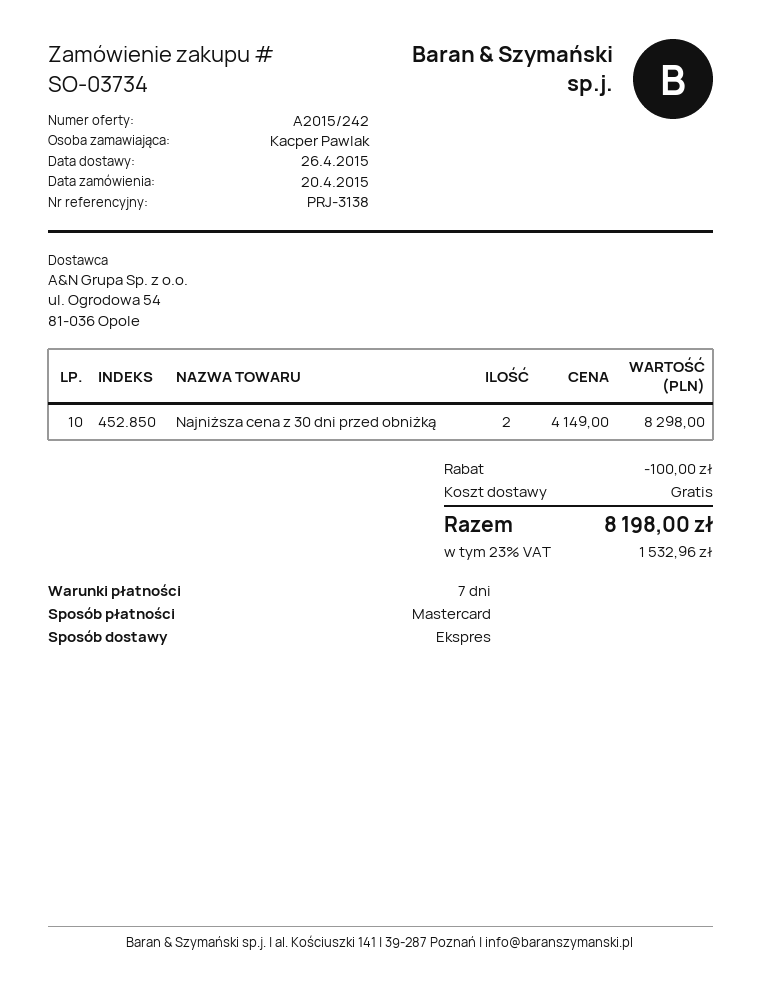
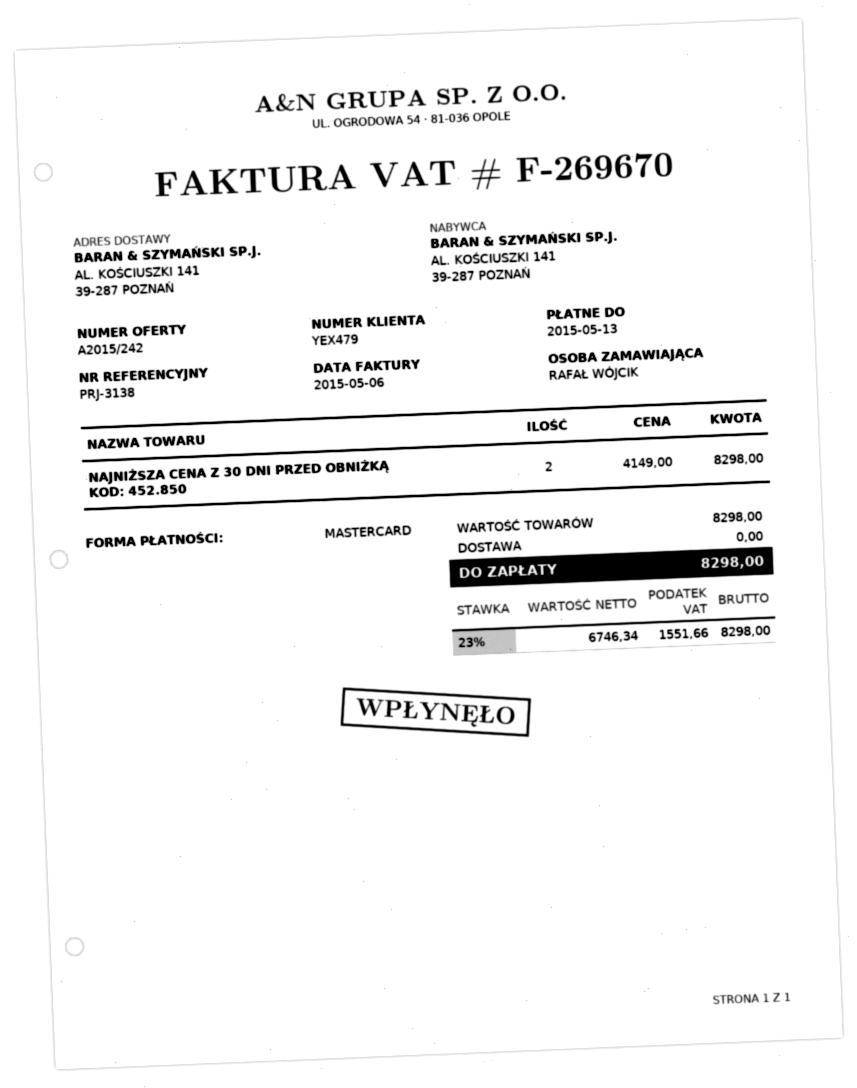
ordered by: Kacper Pawlak -> RAFAŁ WÓJCIK
discount: 100.00 -> none
tax: 23% = 1532.96 -> 23% = 1551.66
total: 8198.00 -> 8298.00

